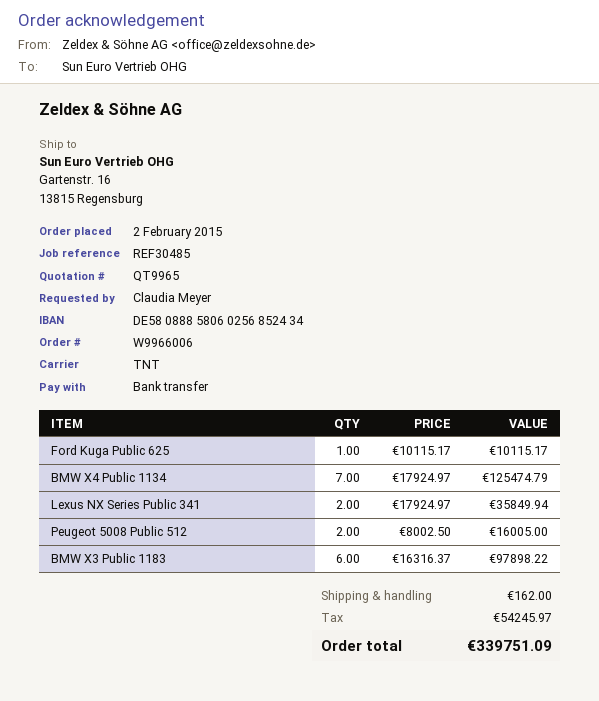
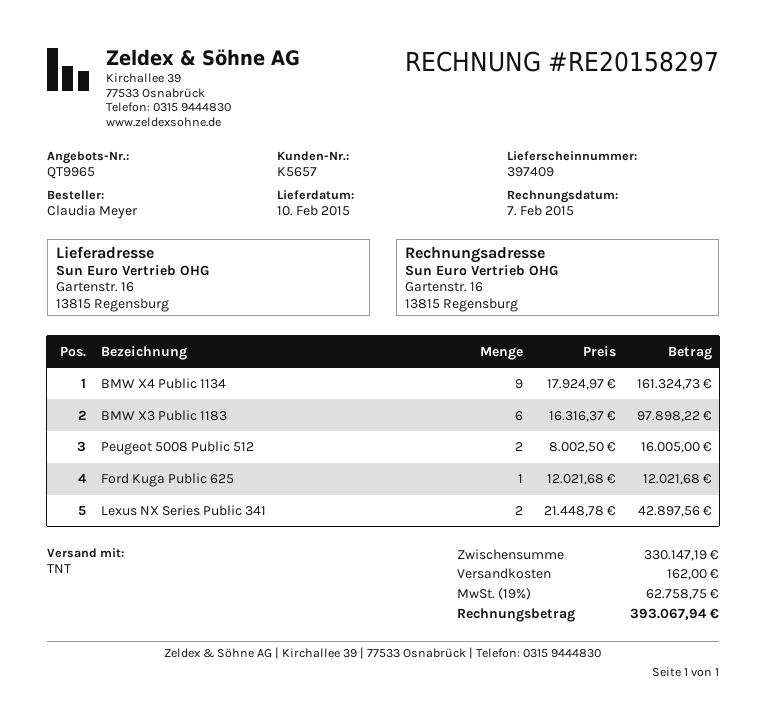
Ford Kuga Public 625: 1 x 10115.17 = 10115.17 -> 1 x 12021.68 = 12021.68
BMW X4 Public 1134: 7 x 17924.97 = 125474.79 -> 9 x 17924.97 = 161324.73
Lexus NX Series Public 341: 2 x 17924.97 = 35849.94 -> 2 x 21448.78 = 42897.56
tax: 54245.97 -> 62758.75
total: 339751.09 -> 393067.94

